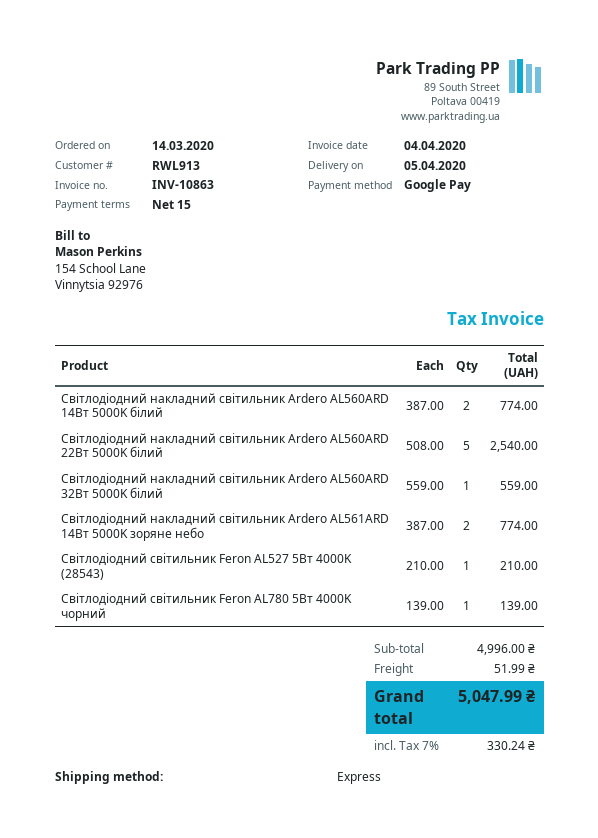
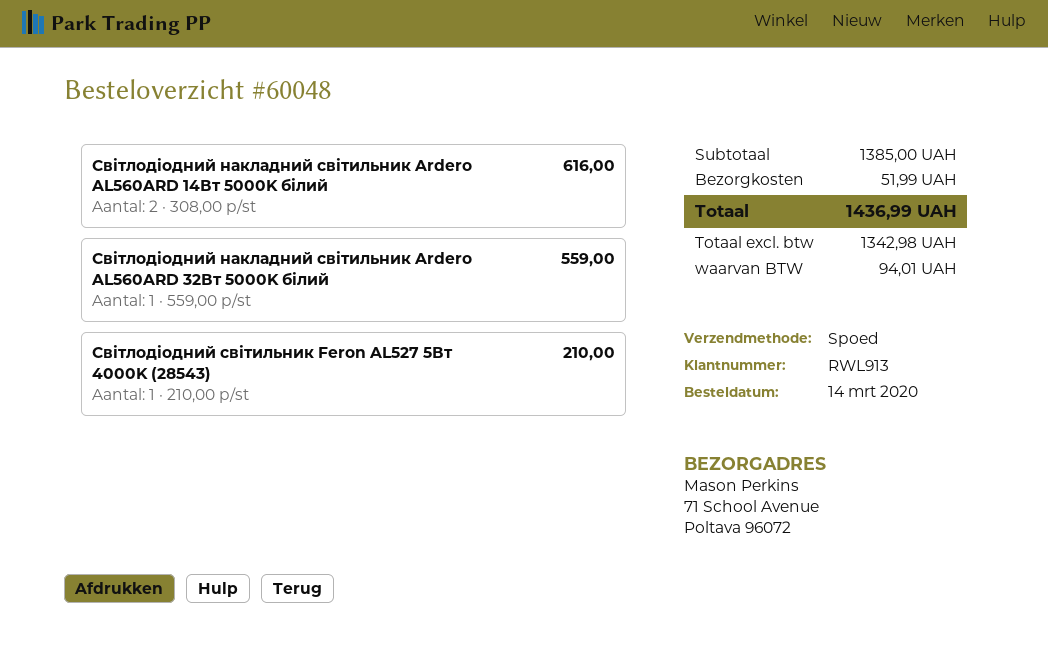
Світлодіодний накладний світильник Ardero AL560ARD 14Вт 5000K білий: 2 x 387.00 = 774.00 -> 2 x 308.00 = 616.00
Світлодіодний накладний світильник Ardero AL560ARD 22Вт 5000K білий: 5 x 508.00 = 2540.00 -> none
Світлодіодний накладний світильник Ardero AL561ARD 14Вт 5000K зоряне небо: 2 x 387.00 = 774.00 -> none
Світлодіодний світильник Feron AL780 5Вт 4000K чорний: 1 x 139.00 = 139.00 -> none
subtotal: 4996.00 -> 1385.00
tax: 330.24 -> 94.01
total: 5047.99 -> 1436.99

